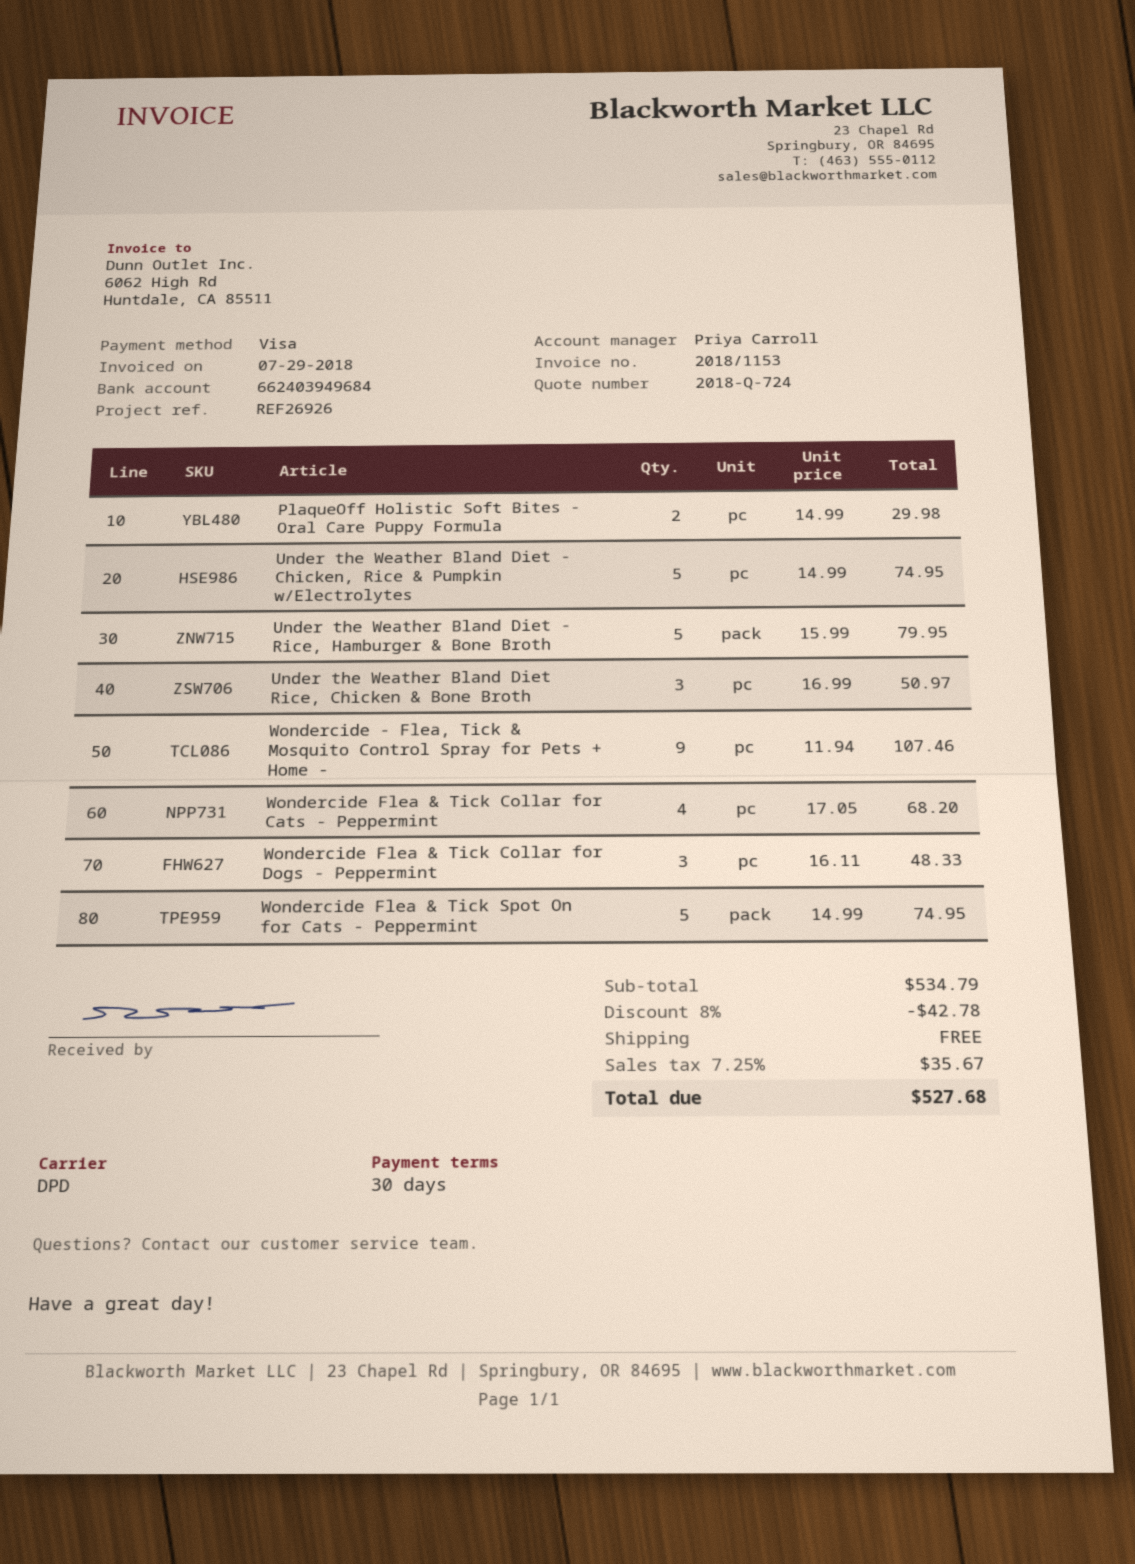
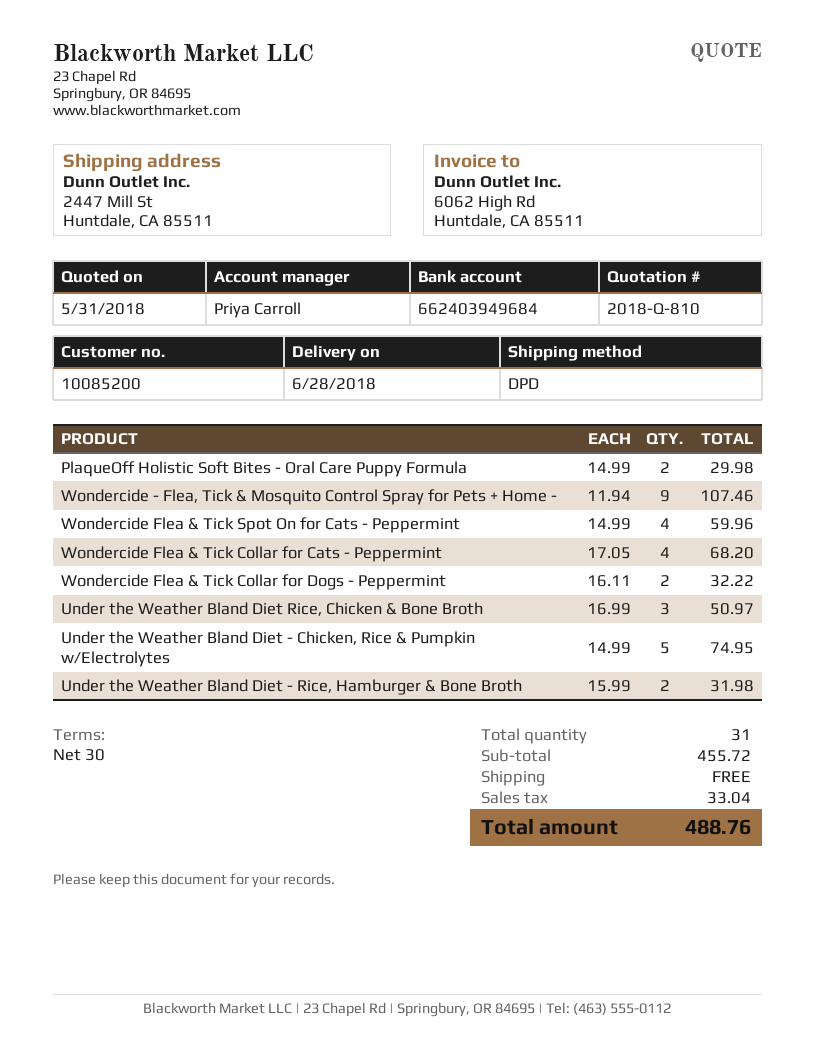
quote number: 2018-Q-724 -> 2018-Q-810
Under the Weather Bland Diet - Rice, Hamburger & Bone Broth: 5 x 15.99 = 79.95 -> 2 x 15.99 = 31.98
Wondercide Flea & Tick Collar for Dogs - Peppermint: 3 x 16.11 = 48.33 -> 2 x 16.11 = 32.22
Wondercide Flea & Tick Spot On for Cats - Peppermint: 5 x 14.99 = 74.95 -> 4 x 14.99 = 59.96
subtotal: 534.79 -> 455.72
discount: 8% = 42.78 -> none
tax: 35.67 -> 33.04
total: 527.68 -> 488.76

